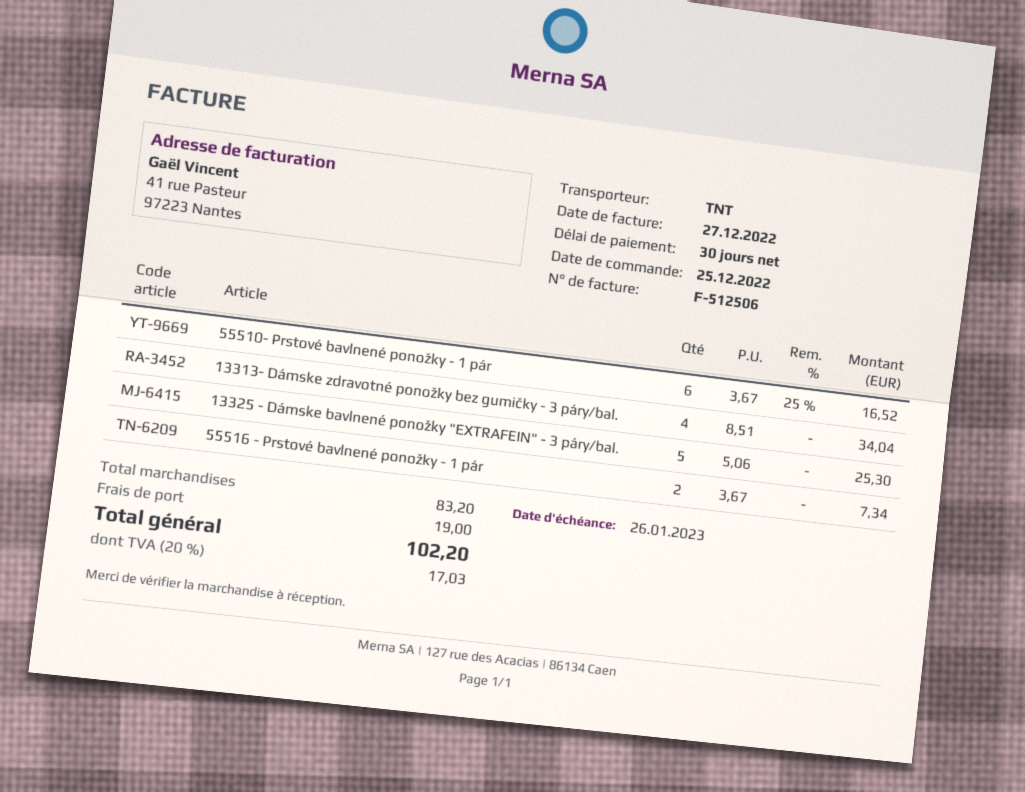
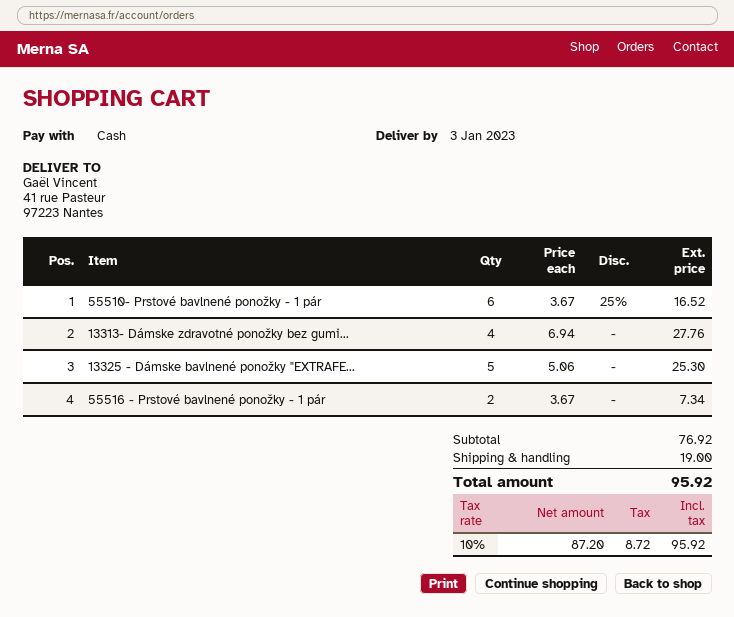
13313- Dámske zdravotné ponožky bez gumičky - 3 páry/bal.: 4 x 8.51 = 34.04 -> 4 x 6.94 = 27.76
subtotal: 83.20 -> 76.92
tax: 20% = 17.03 -> 10% = 8.72
total: 102.20 -> 95.92

